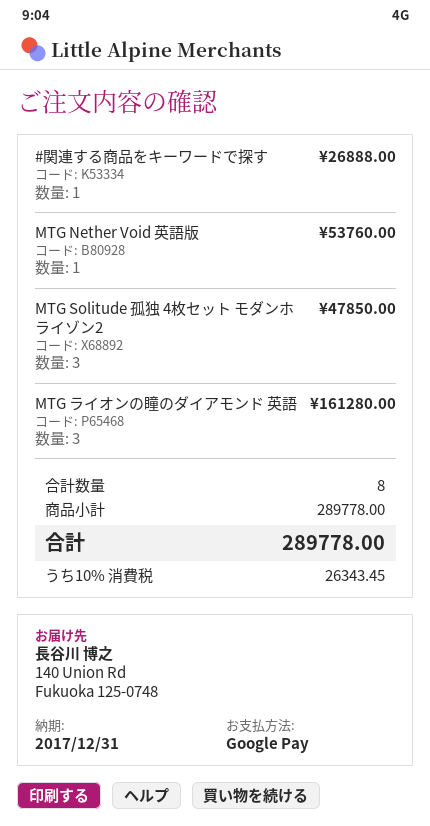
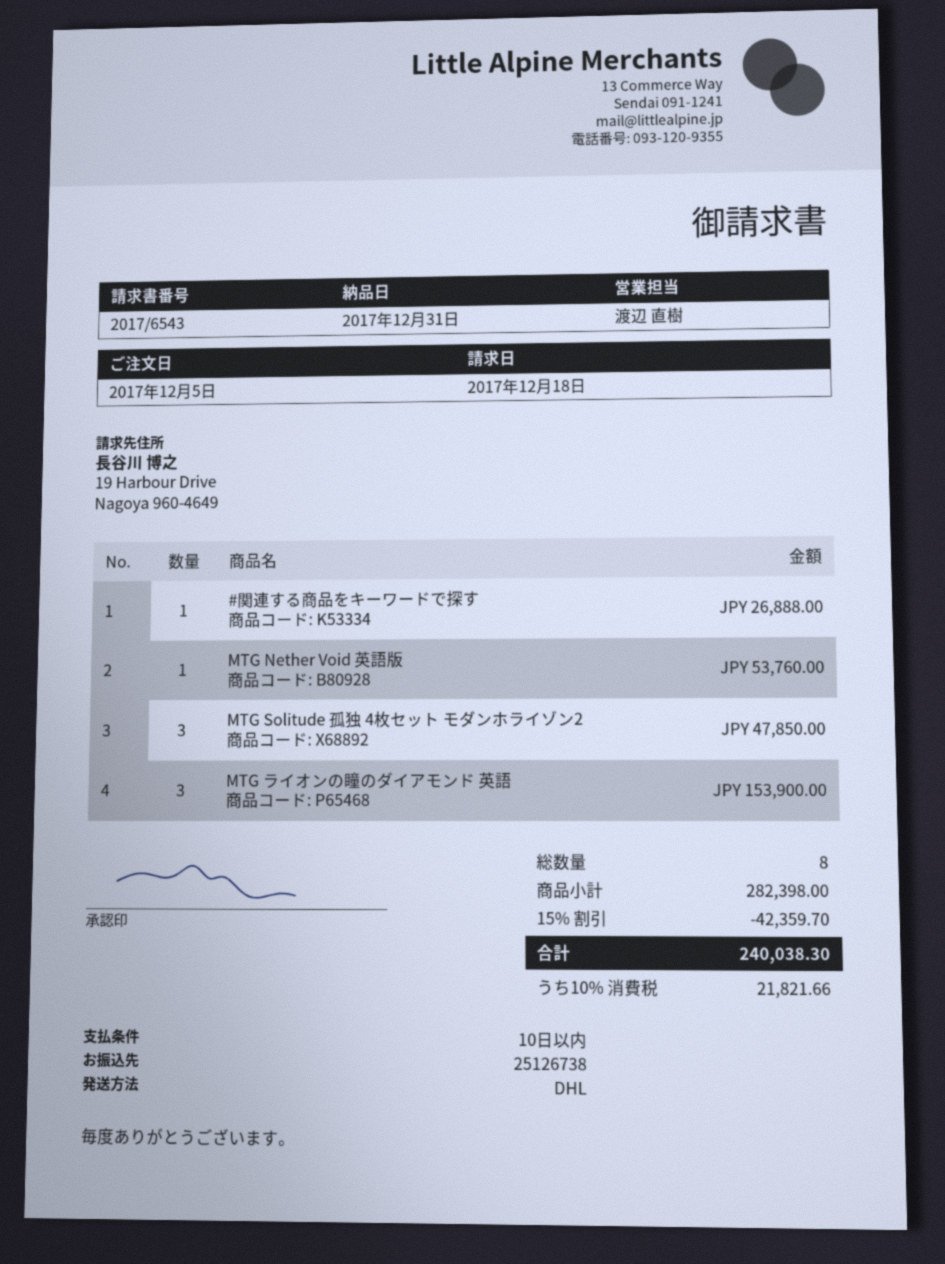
MTG ライオンの瞳のダイアモンド 英語: 3 for 161280.00 -> 3 for 153900.00
subtotal: 289778.00 -> 282398.00
discount: none -> 15% = 42359.70
tax: 10% = 26343.45 -> 10% = 21821.66
total: 289778.00 -> 240038.30

